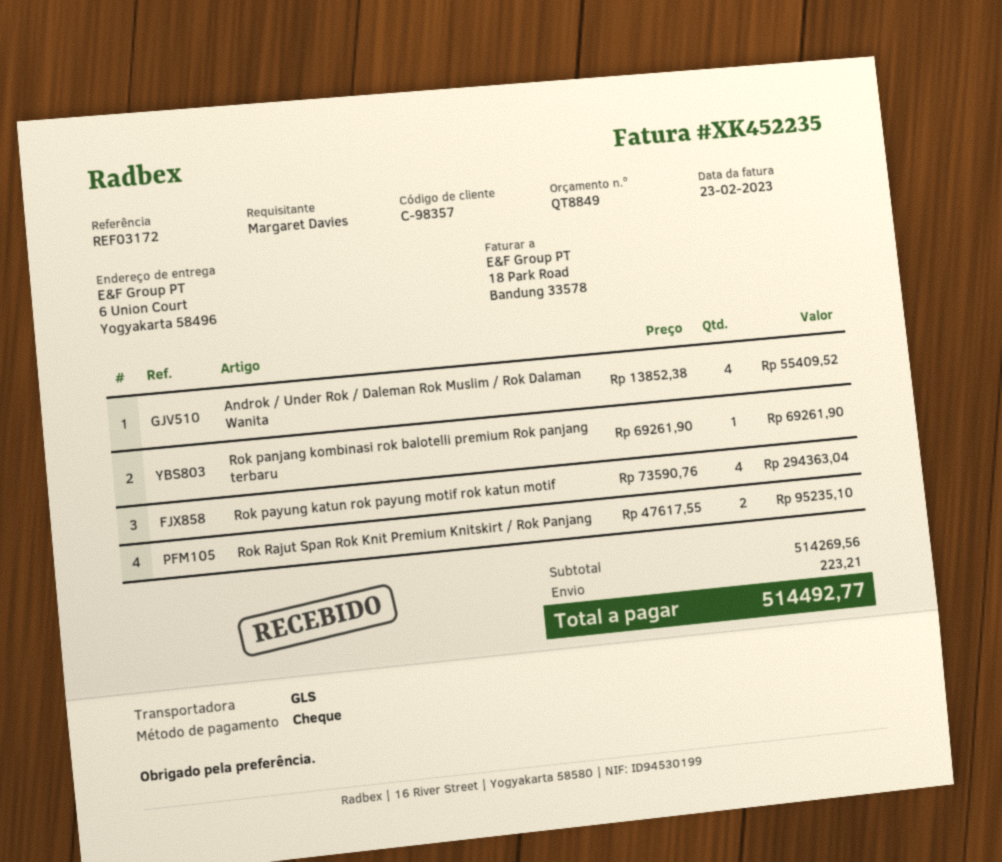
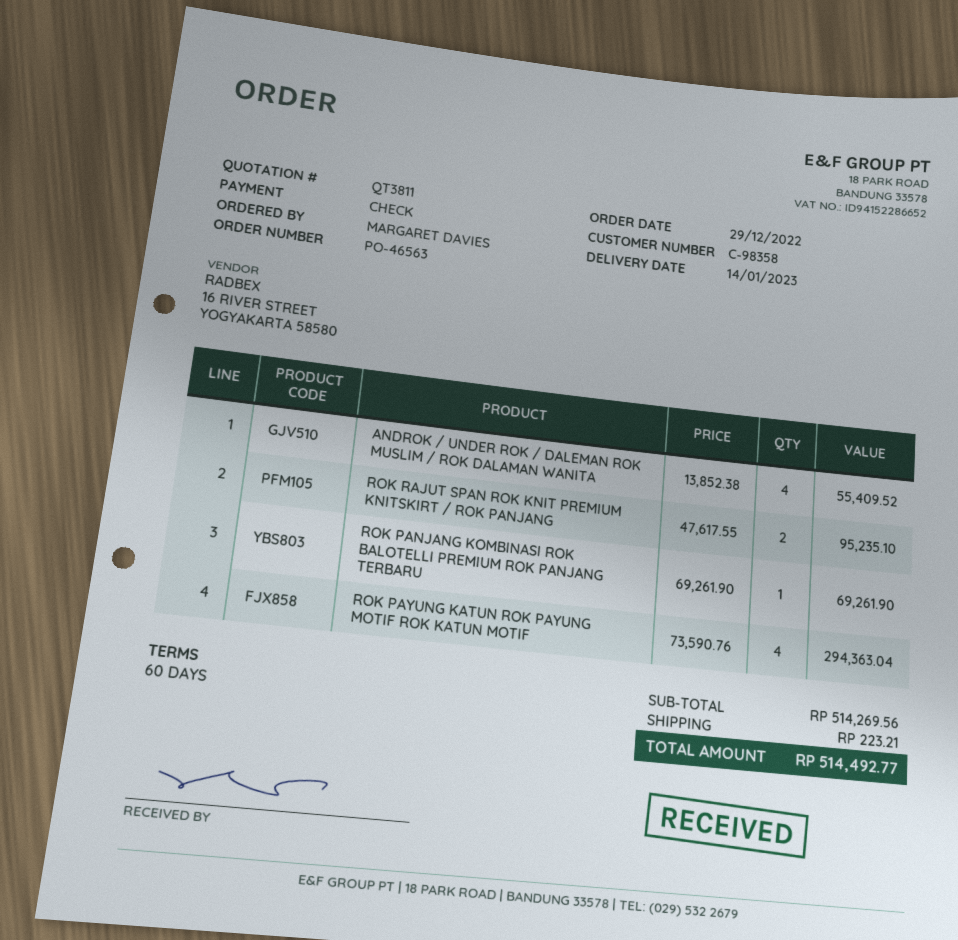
quote number: QT8849 -> QT3811
customer number: C-98357 -> C-98358

